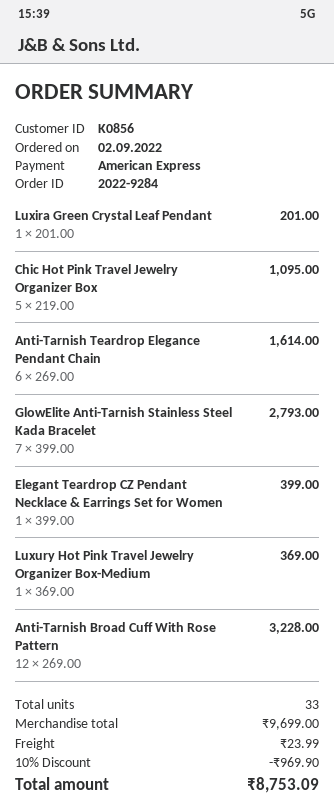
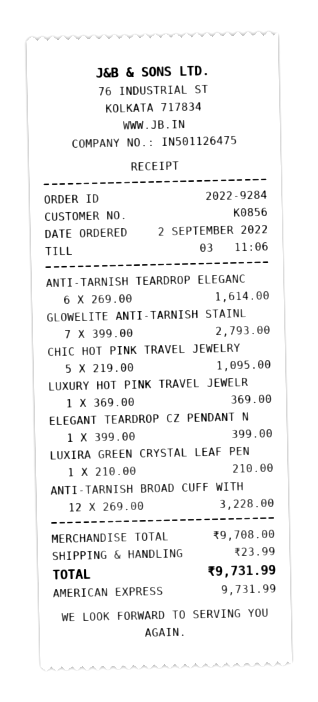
Luxira Green Crystal Leaf Pendant: 1 x 201.00 = 201.00 -> 1 x 210.00 = 210.00
subtotal: 9699.00 -> 9708.00
discount: 10% = 969.90 -> none
total: 8753.09 -> 9731.99

